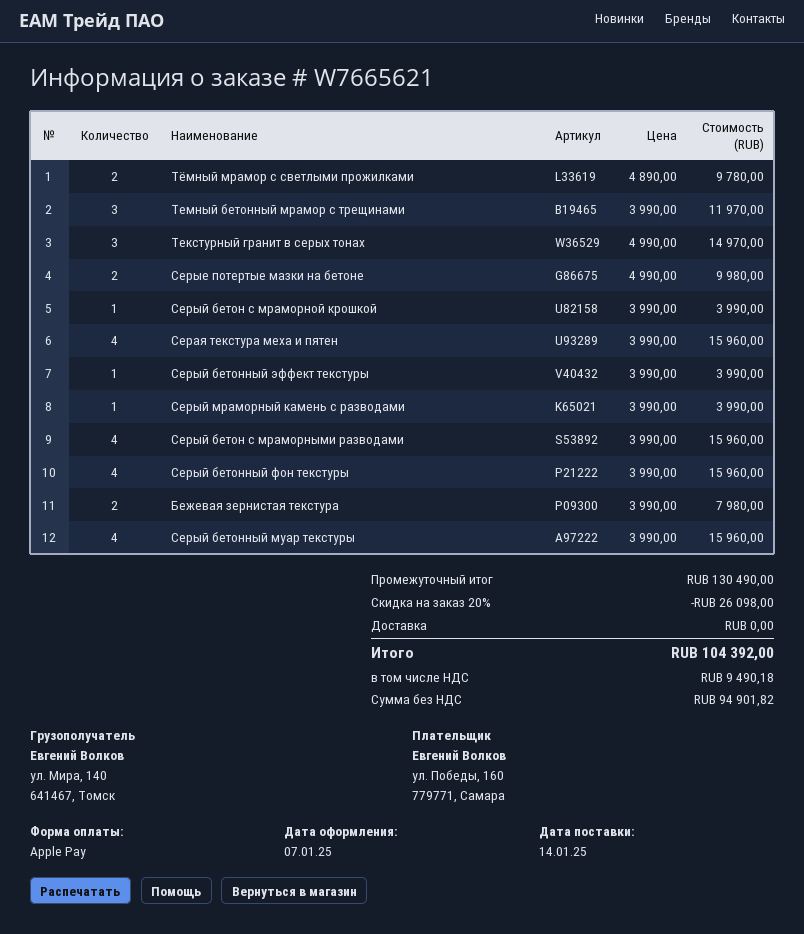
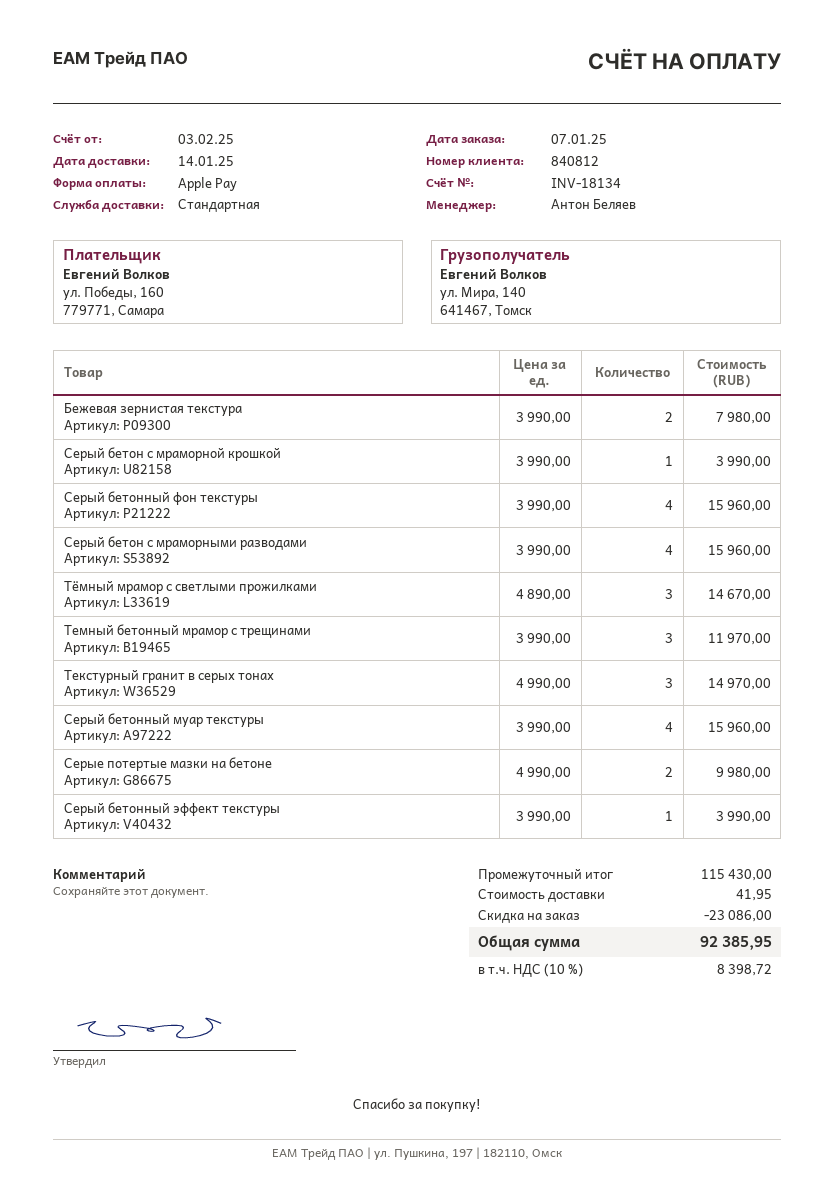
Тёмный мрамор с светлыми прожилками: 2 x 4890.00 = 9780.00 -> 3 x 4890.00 = 14670.00
Серая текстура меха и пятен: 4 x 3990.00 = 15960.00 -> none
Серый мраморный камень с разводами: 1 x 3990.00 = 3990.00 -> none
subtotal: 130490.00 -> 115430.00
discount: 26098.00 -> 23086.00
shipping: 0.00 -> 41.95
tax: 9490.18 -> 8398.72
total: 104392.00 -> 92385.95

